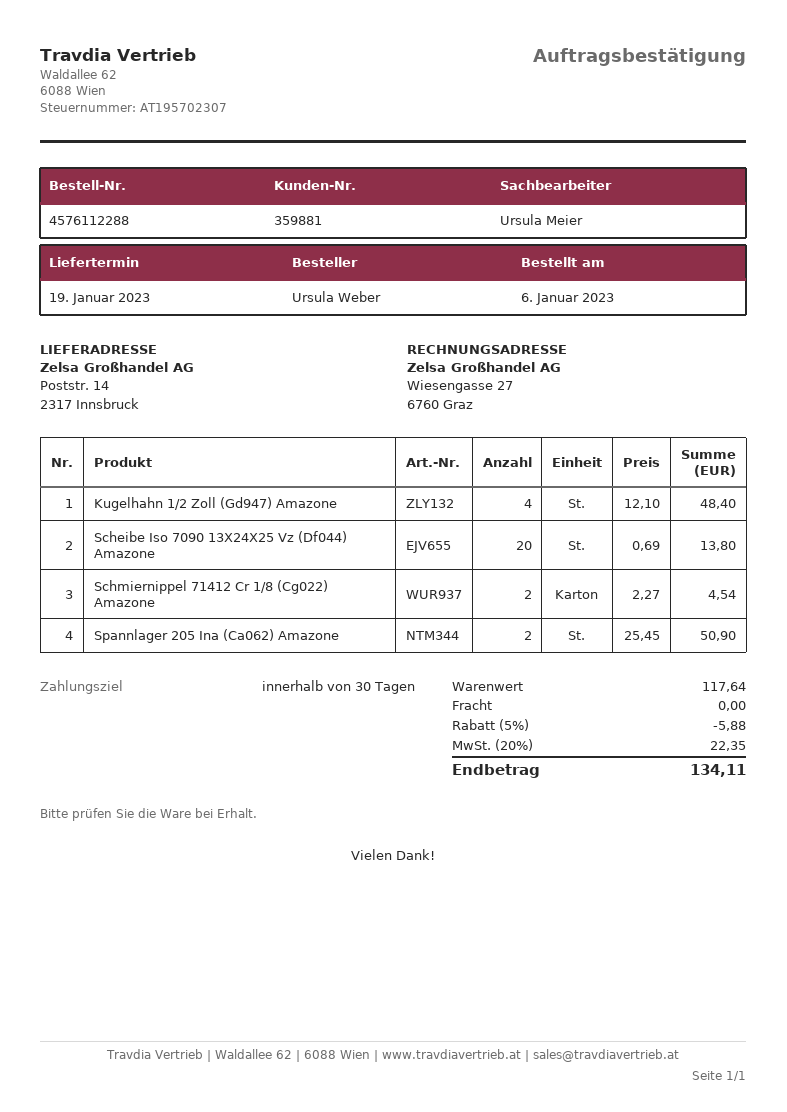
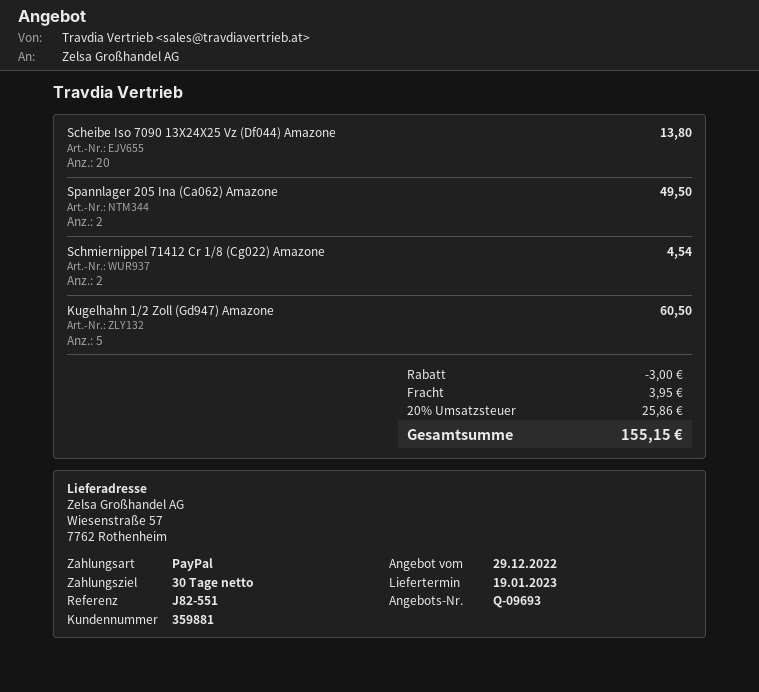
ship to: Poststr. 14, 2317 Innsbruck -> Wiesenstraße 57, 7762 Rothenheim
Kugelhahn 1/2 Zoll (Gd947) Amazone: 4 for 48.40 -> 5 for 60.50
Spannlager 205 Ina (Ca062) Amazone: 2 for 50.90 -> 2 for 49.50
discount: 5.88 -> 3.00
shipping: 0.00 -> 3.95
tax: 20% = 22.35 -> 20% = 25.86
total: 134.11 -> 155.15

